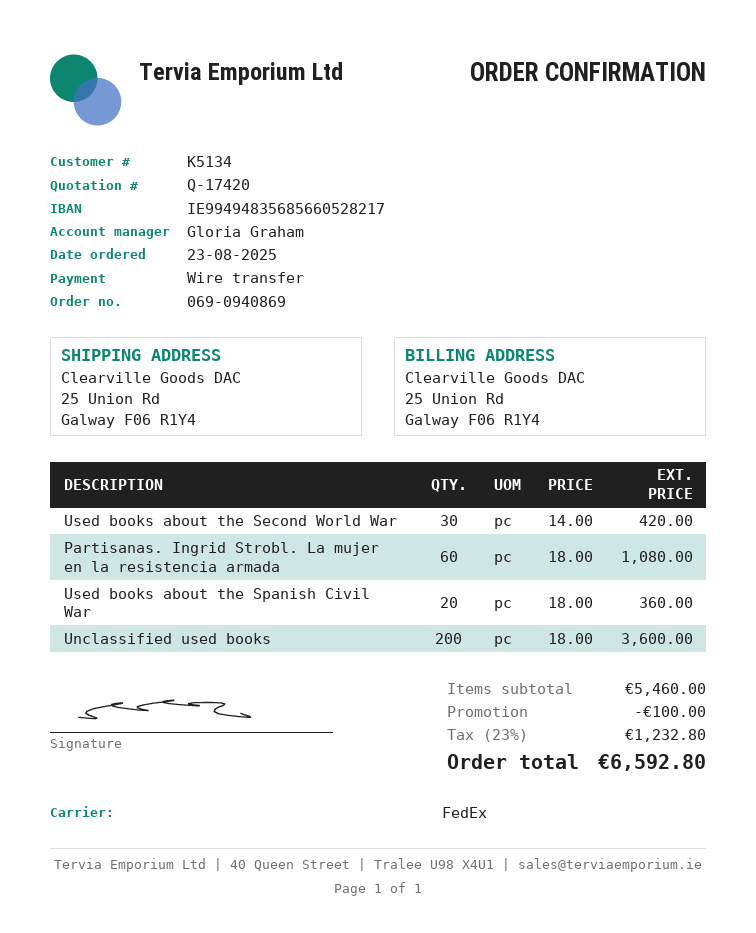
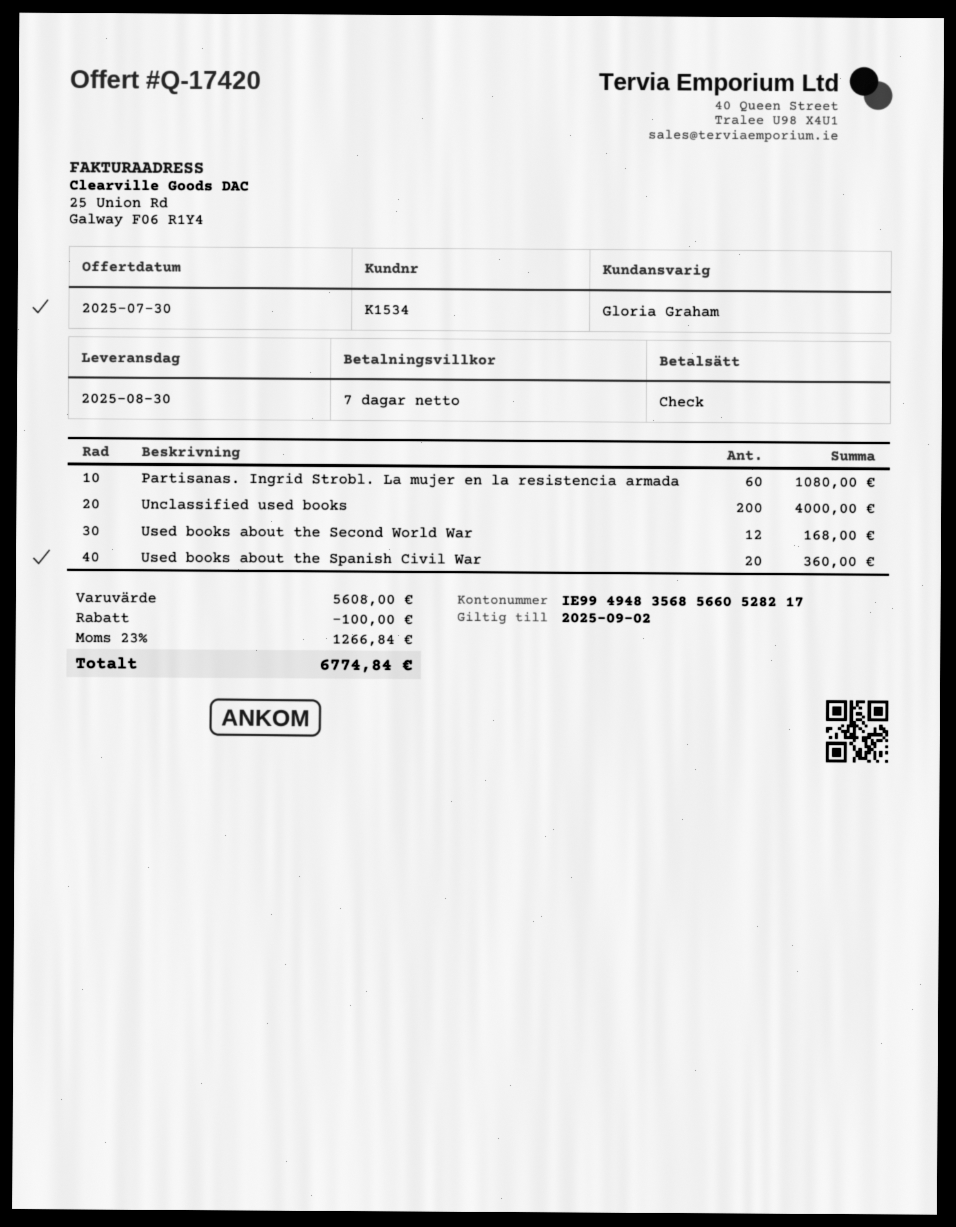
customer number: K5134 -> K1534
payment method: bank transfer -> cheque
Used books about the Second World War: 30 for 420.00 -> 12 for 168.00
Unclassified used books: 200 for 3600.00 -> 200 for 4000.00
subtotal: 5460.00 -> 5608.00
tax: 23% = 1232.80 -> 23% = 1266.84
total: 6592.80 -> 6774.84

